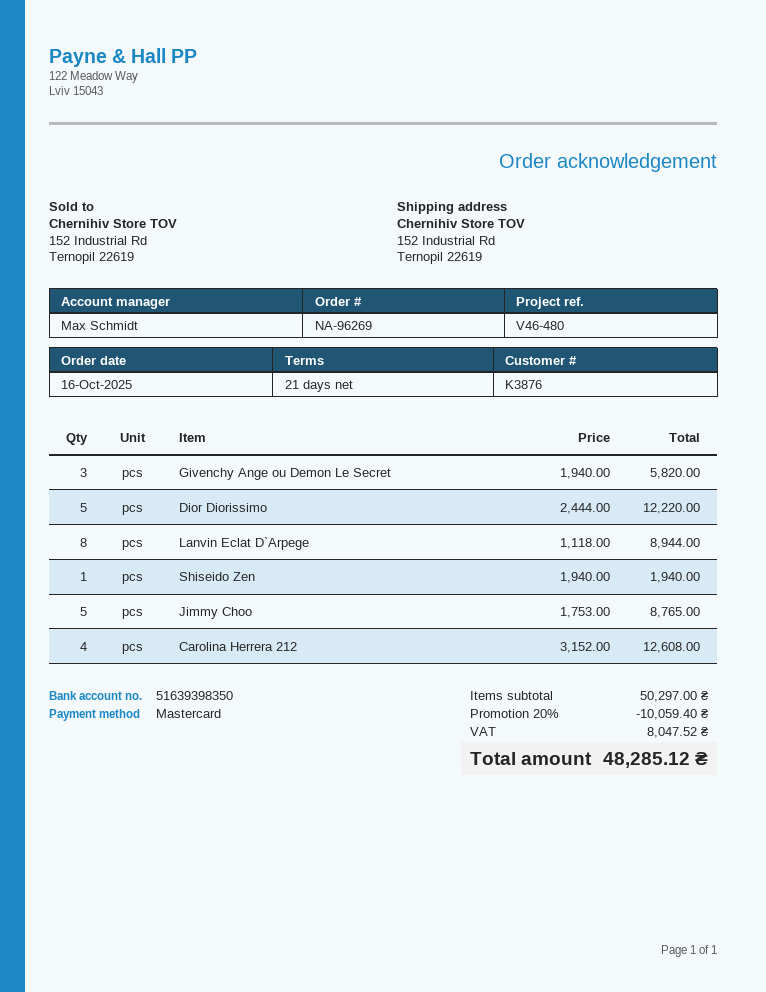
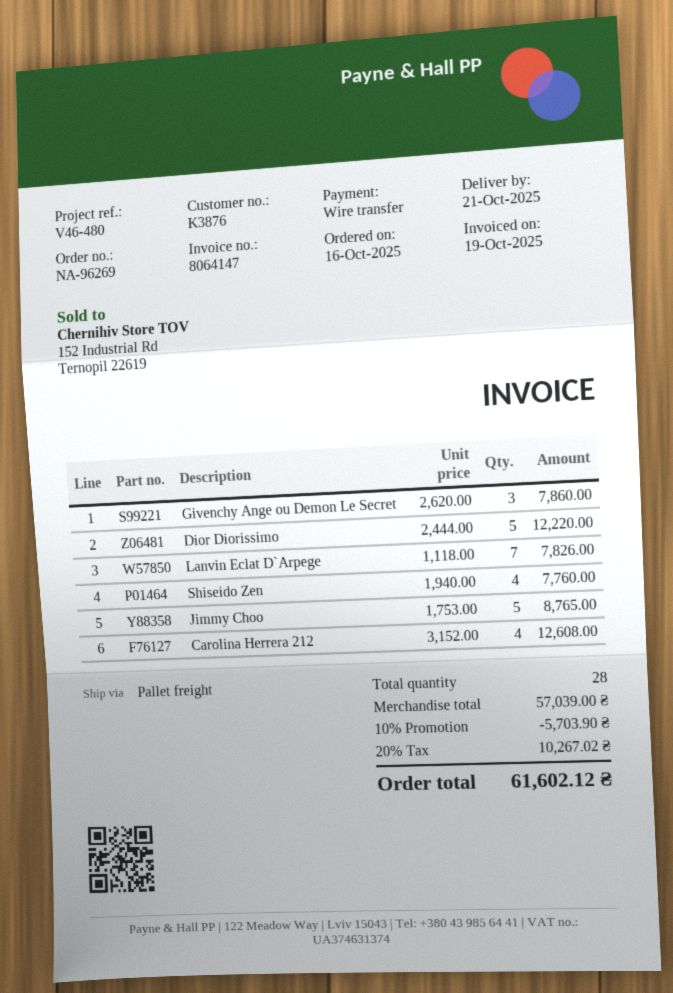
payment method: Mastercard -> bank transfer
Givenchy Ange ou Demon Le Secret: 3 x 1940.00 = 5820.00 -> 3 x 2620.00 = 7860.00
Lanvin Eclat D`Arpege: 8 x 1118.00 = 8944.00 -> 7 x 1118.00 = 7826.00
Shiseido Zen: 1 x 1940.00 = 1940.00 -> 4 x 1940.00 = 7760.00
subtotal: 50297.00 -> 57039.00
discount: 20% = 10059.40 -> 10% = 5703.90
tax: 8047.52 -> 10267.02
total: 48285.12 -> 61602.12

